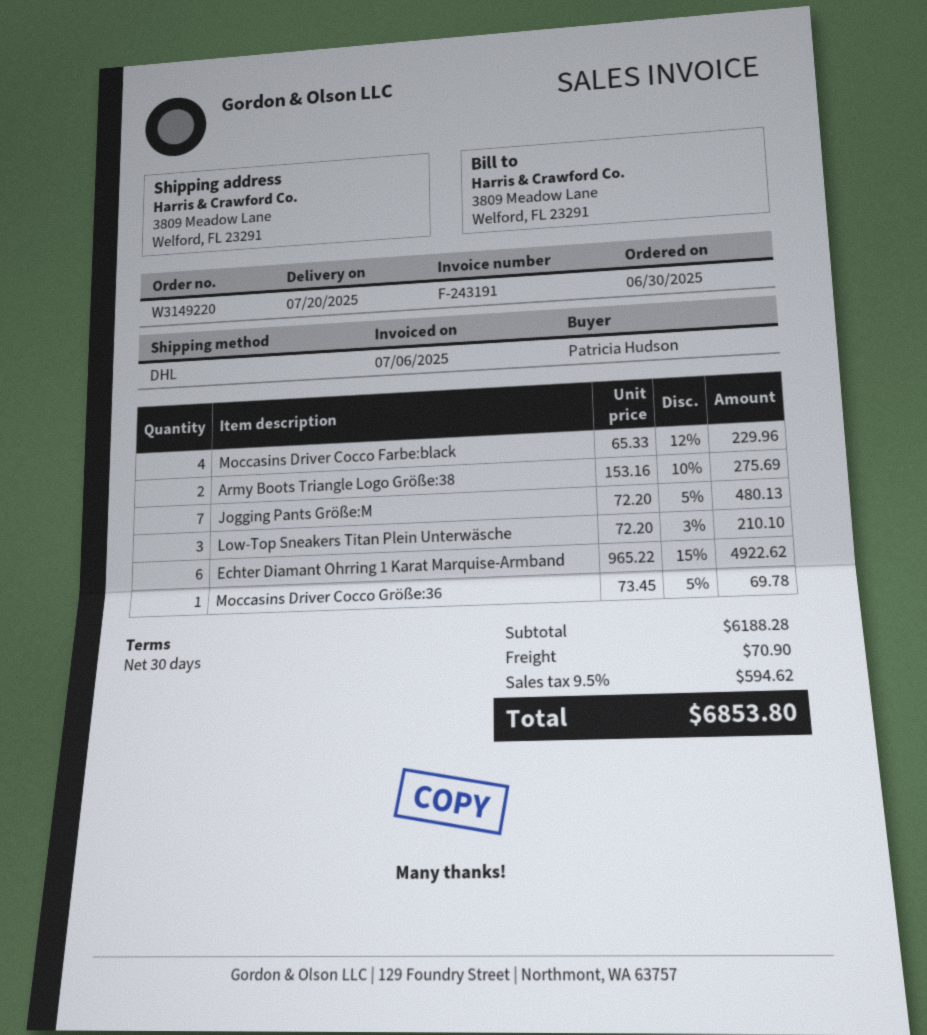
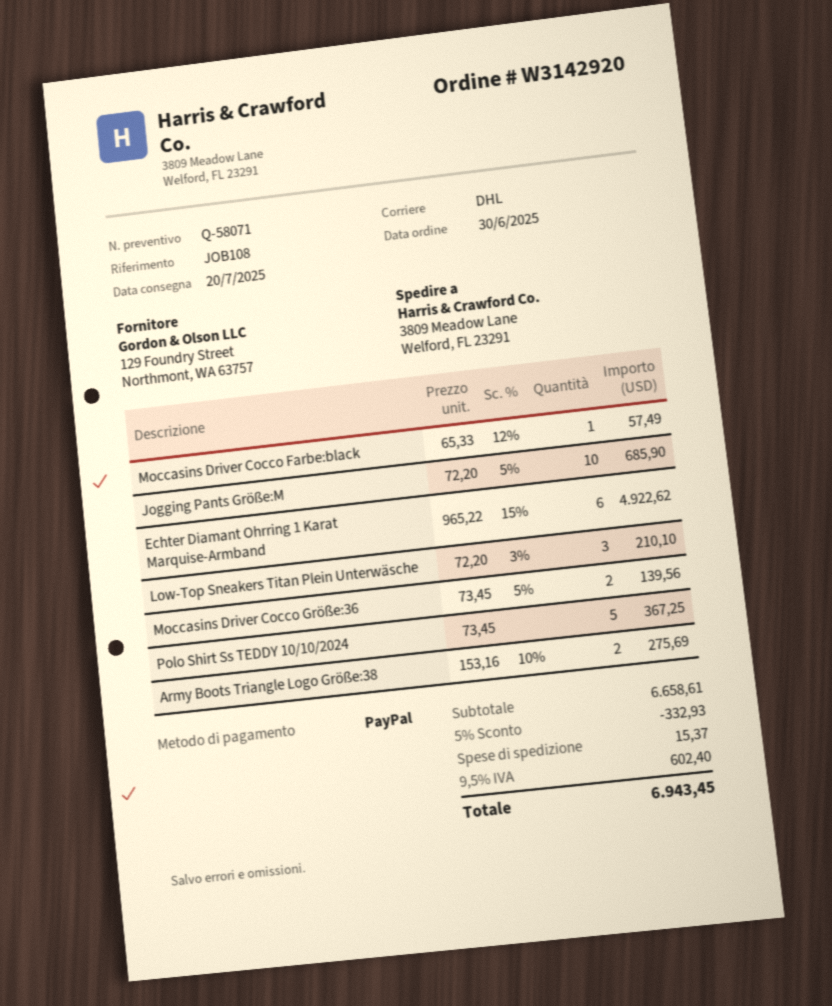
order number: W3149220 -> W3142920
Moccasins Driver Cocco Farbe:black: 4 x 65.33 - 12% = 229.96 -> 1 x 65.33 - 12% = 57.49
Jogging Pants Größe:M: 7 x 72.20 - 5% = 480.13 -> 10 x 72.20 - 5% = 685.90
Moccasins Driver Cocco Größe:36: 1 x 73.45 - 5% = 69.78 -> 2 x 73.45 - 5% = 139.56
Polo Shirt Ss TEDDY 10/10/2024: none -> 5 x 73.45 = 367.25
subtotal: 6188.28 -> 6658.61
discount: none -> 5% = 332.93
shipping: 70.90 -> 15.37
tax: 9.5% = 594.62 -> 9.5% = 602.40
total: 6853.80 -> 6943.45

